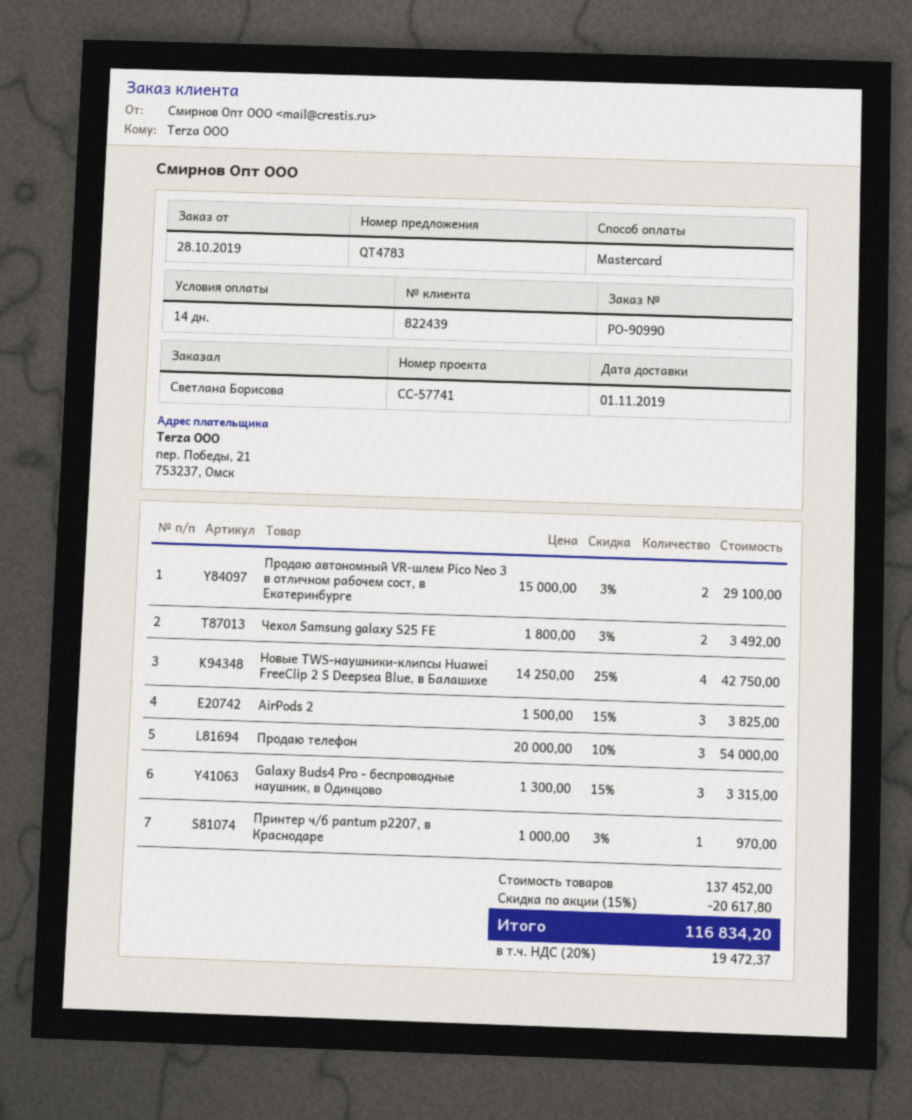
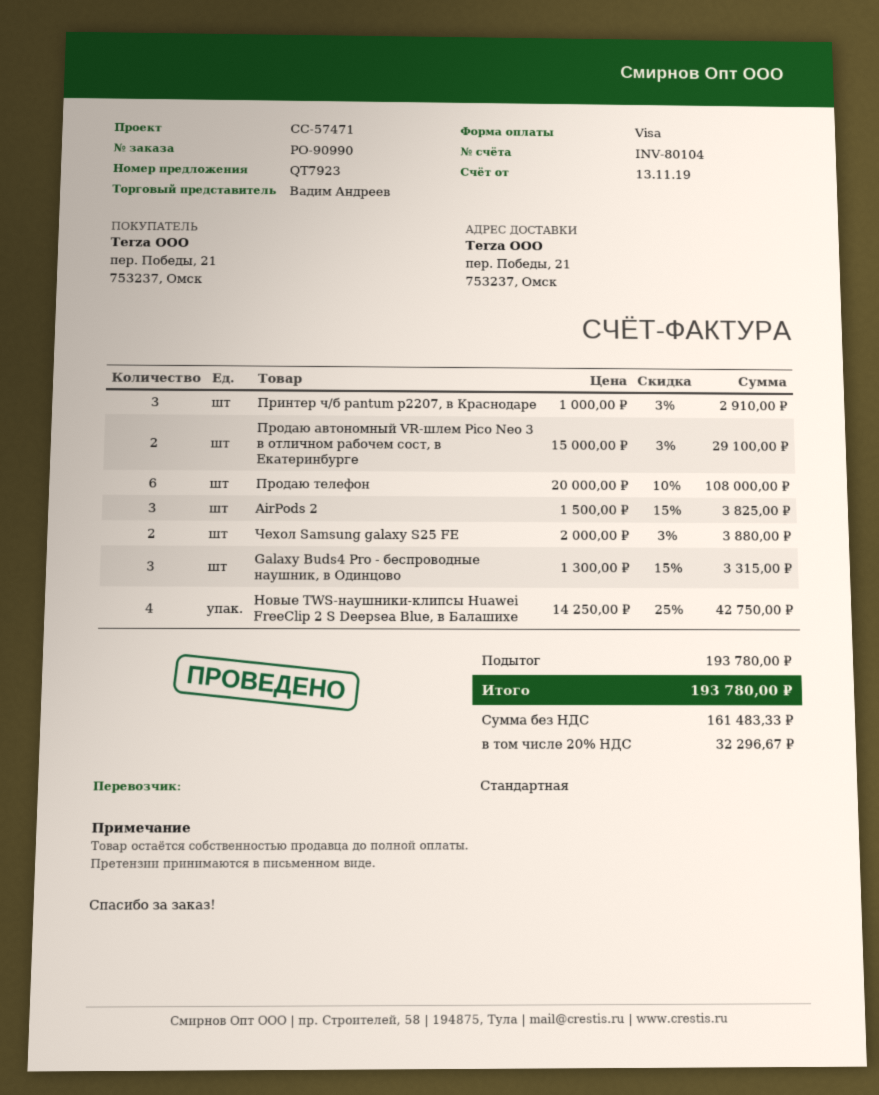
quote number: QT4783 -> QT7923
reference: CC-57741 -> CC-57471
payment method: Mastercard -> Visa
Чехол Samsung galaxy S25 FE: 2 x 1800.00 - 3% = 3492.00 -> 2 x 2000.00 - 3% = 3880.00
Продаю телефон: 3 x 20000.00 - 10% = 54000.00 -> 6 x 20000.00 - 10% = 108000.00
Принтер ч/б pantum p2207, в Краснодаре: 1 x 1000.00 - 3% = 970.00 -> 3 x 1000.00 - 3% = 2910.00
subtotal: 137452.00 -> 193780.00
discount: 15% = 20617.80 -> none
tax: 20% = 19472.37 -> 20% = 32296.67
total: 116834.20 -> 193780.00

